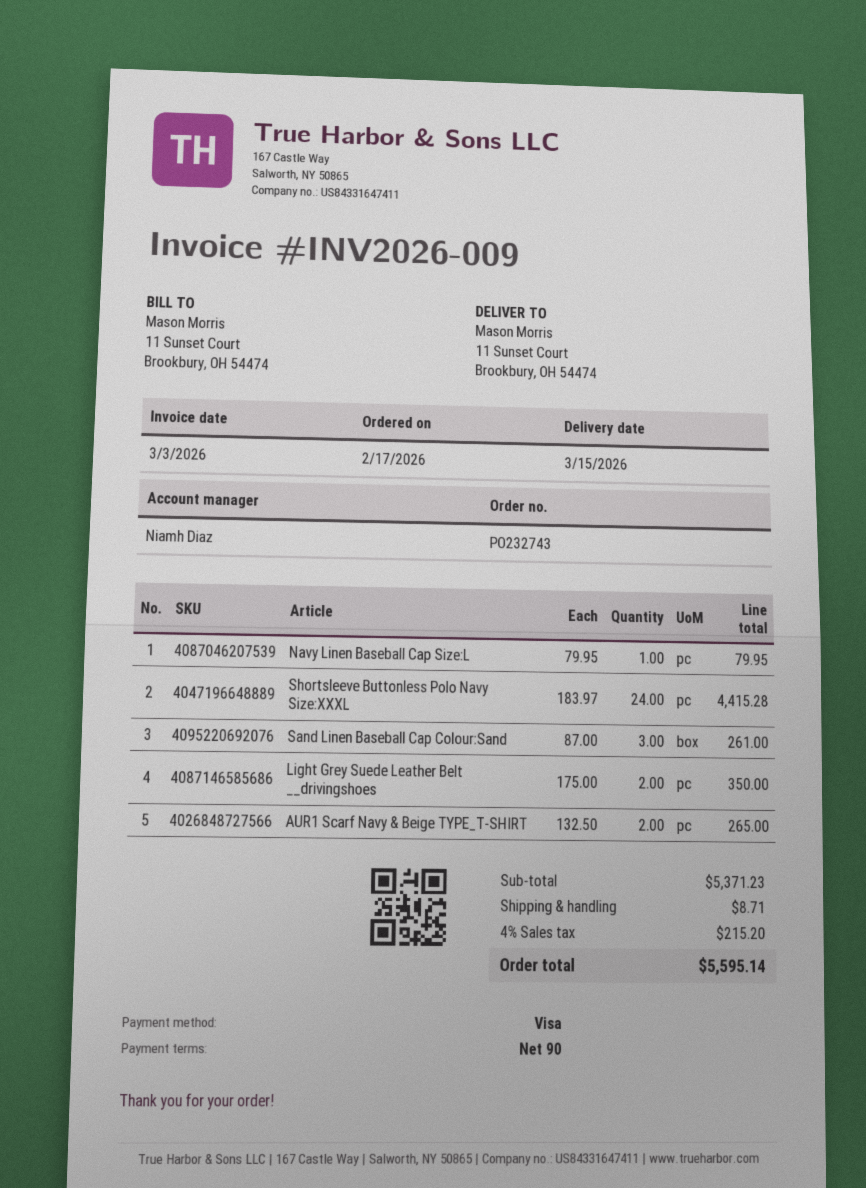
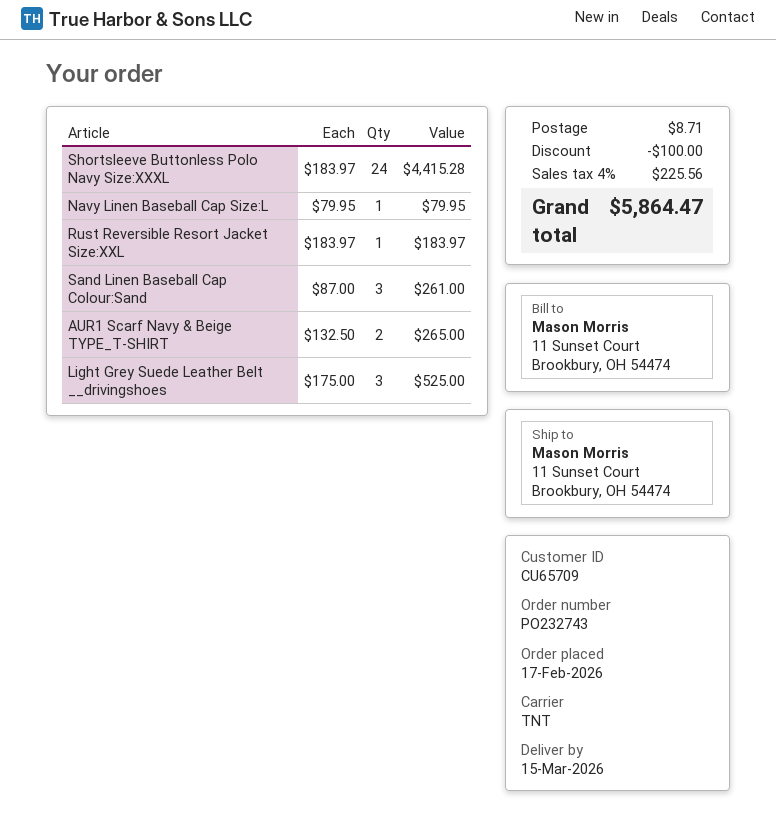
Light Grey Suede Leather Belt __drivingshoes: 2 x 175.00 = 350.00 -> 3 x 175.00 = 525.00
Rust Reversible Resort Jacket Size:XXL: none -> 1 x 183.97 = 183.97
discount: none -> 100.00
tax: 4% = 215.20 -> 4% = 225.56
total: 5595.14 -> 5864.47

